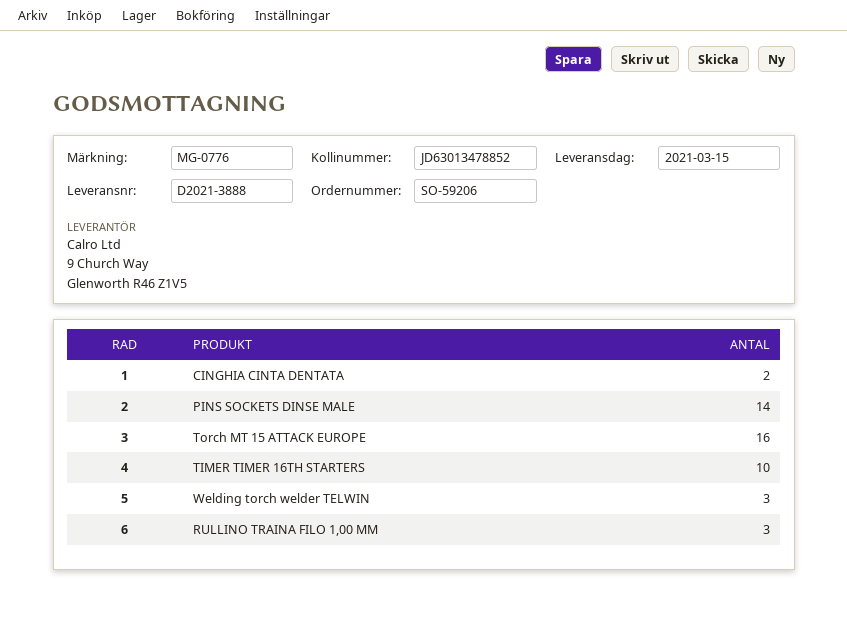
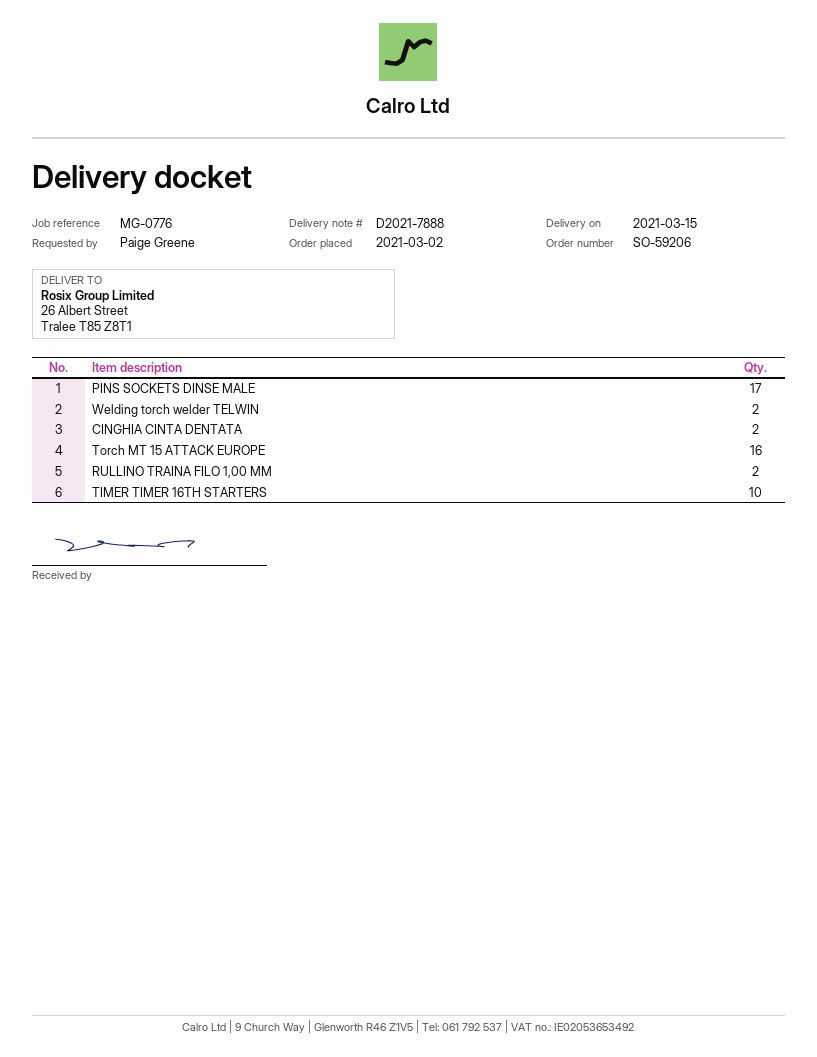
delivery note number: D2021-3888 -> D2021-7888
PINS SOCKETS DINSE MALE: 14 -> 17
Welding torch welder TELWIN: 3 -> 2
RULLINO TRAINA FILO 1,00 MM: 3 -> 2

